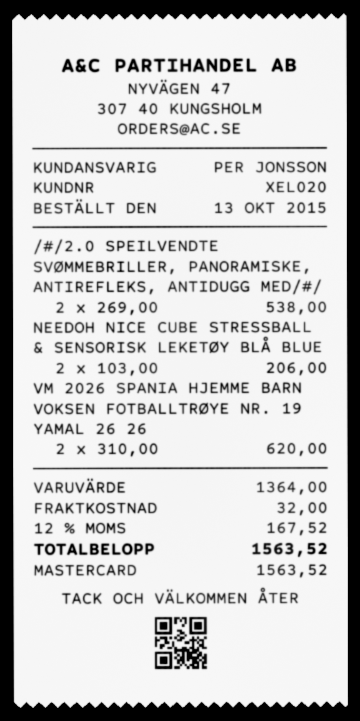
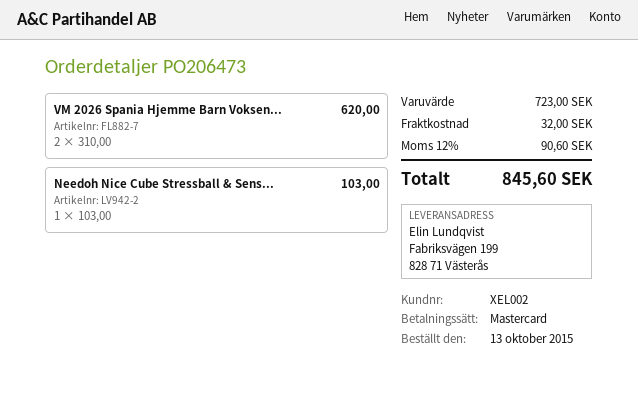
customer number: XEL020 -> XEL002
/#/2.0 SPEILVENDTE SVØMMEBRILLER, PANORAMISKE, ANTIREFLEKS, ANTIDUGG MED/#/: 2 x 269.00 = 538.00 -> none
NEEDOH NICE CUBE STRESSBALL & SENSORISK LEKETØY BLÅ BLUE: 2 x 103.00 = 206.00 -> 1 x 103.00 = 103.00
subtotal: 1364.00 -> 723.00
tax: 12% = 167.52 -> 12% = 90.60
total: 1563.52 -> 845.60

